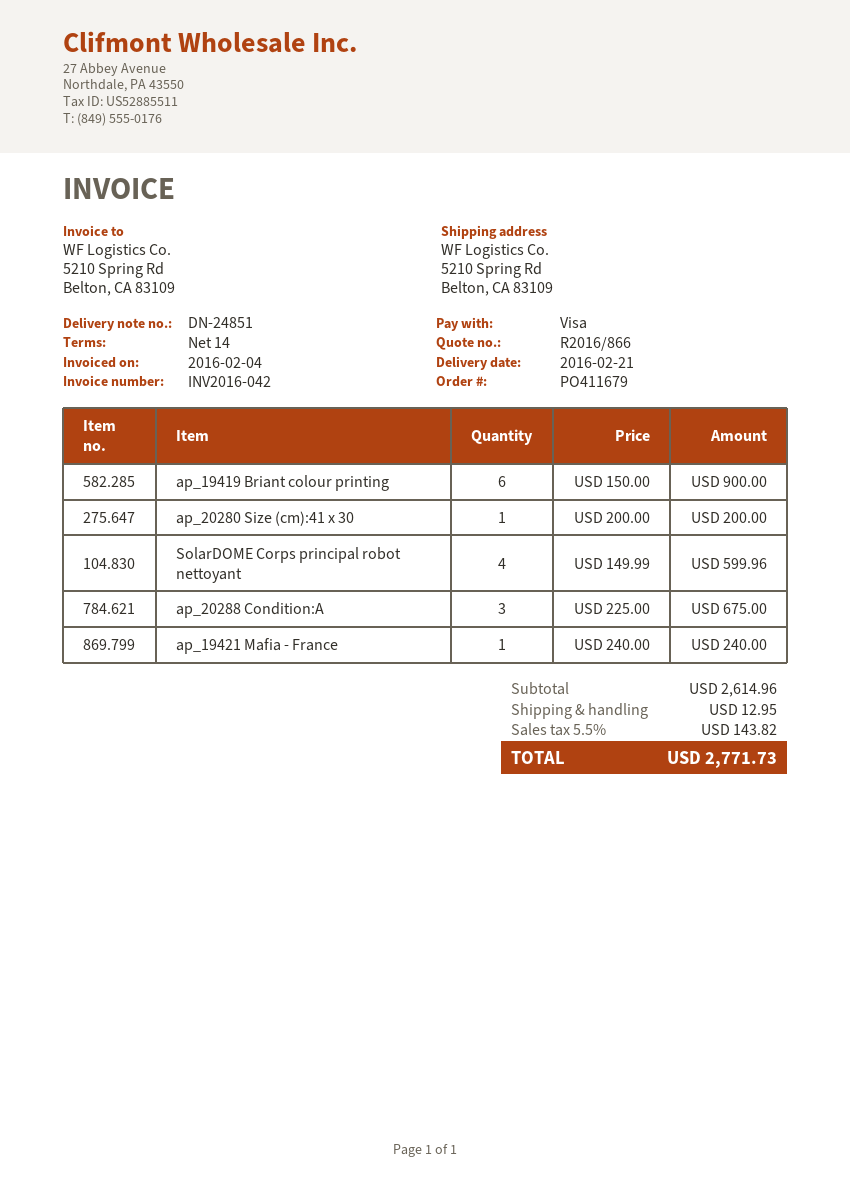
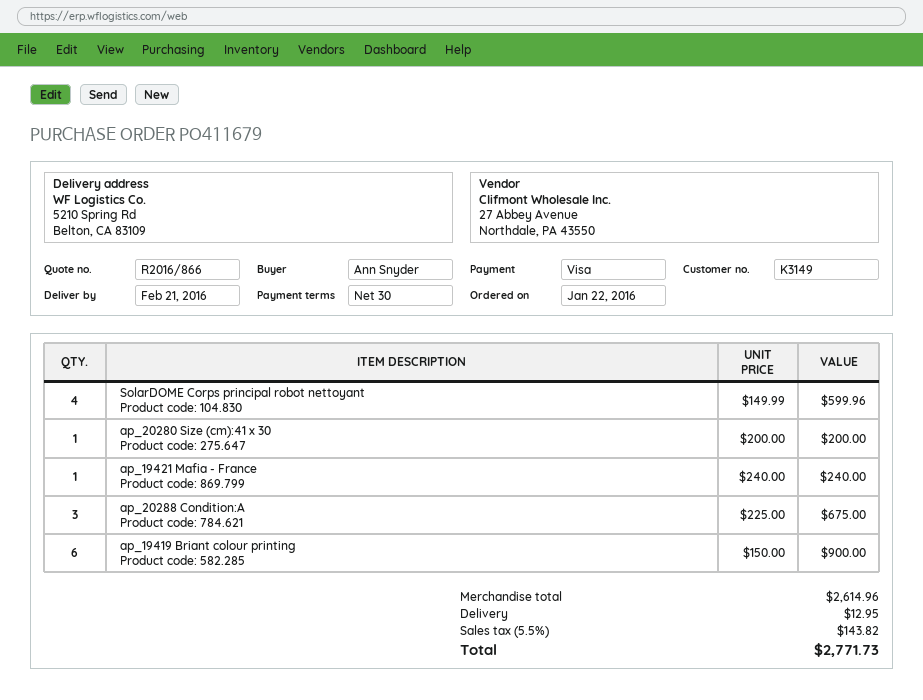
payment terms: 14 days -> 30 days

